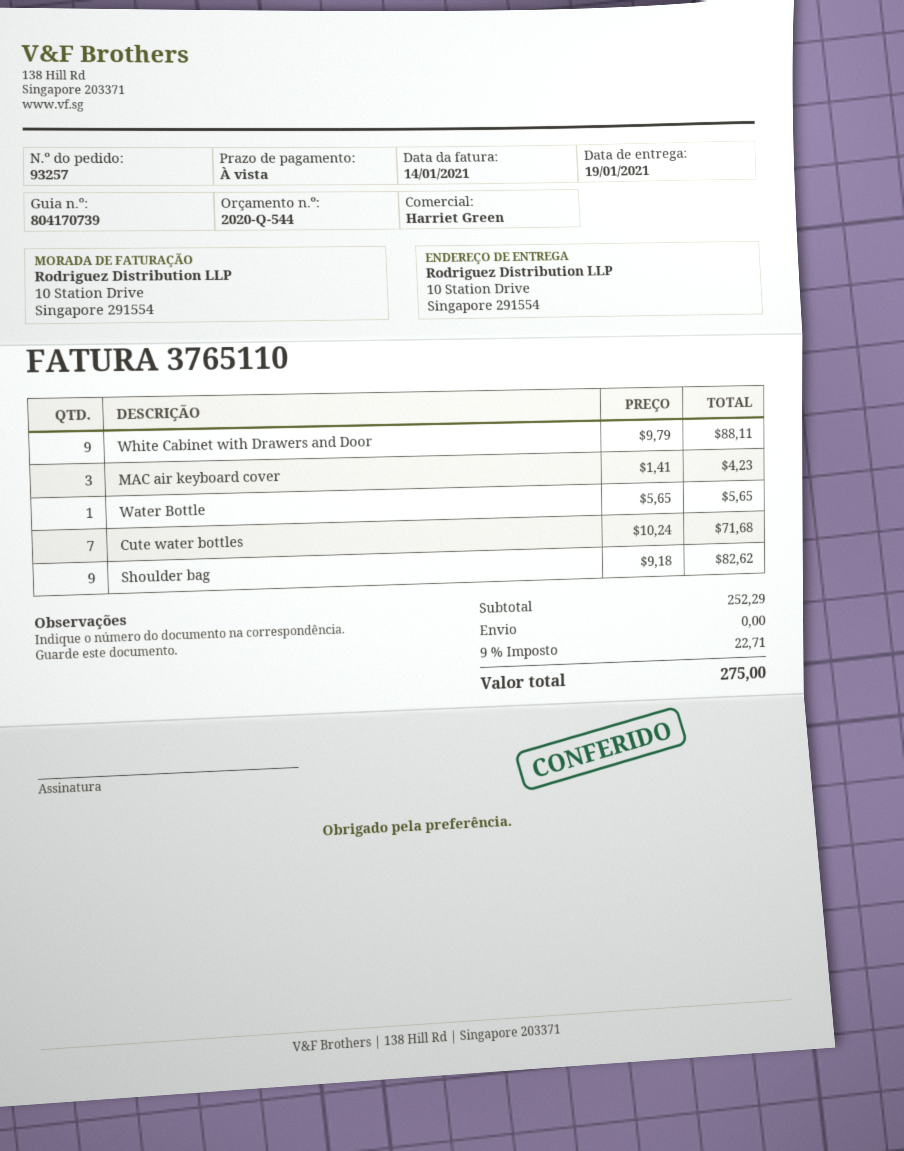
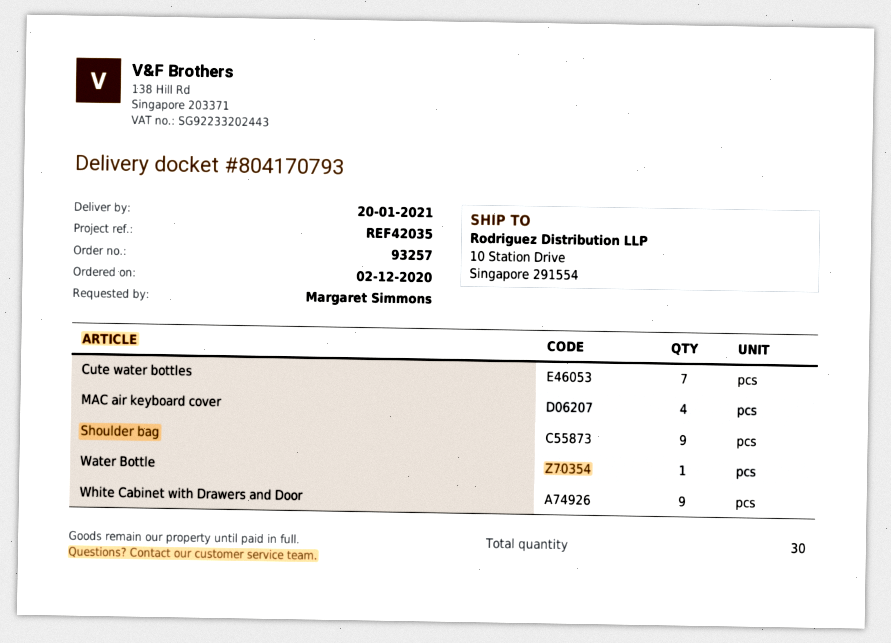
delivery note number: 804170739 -> 804170793
delivery date: 2021-01-19 -> 2021-01-20
MAC air keyboard cover: 3 -> 4

